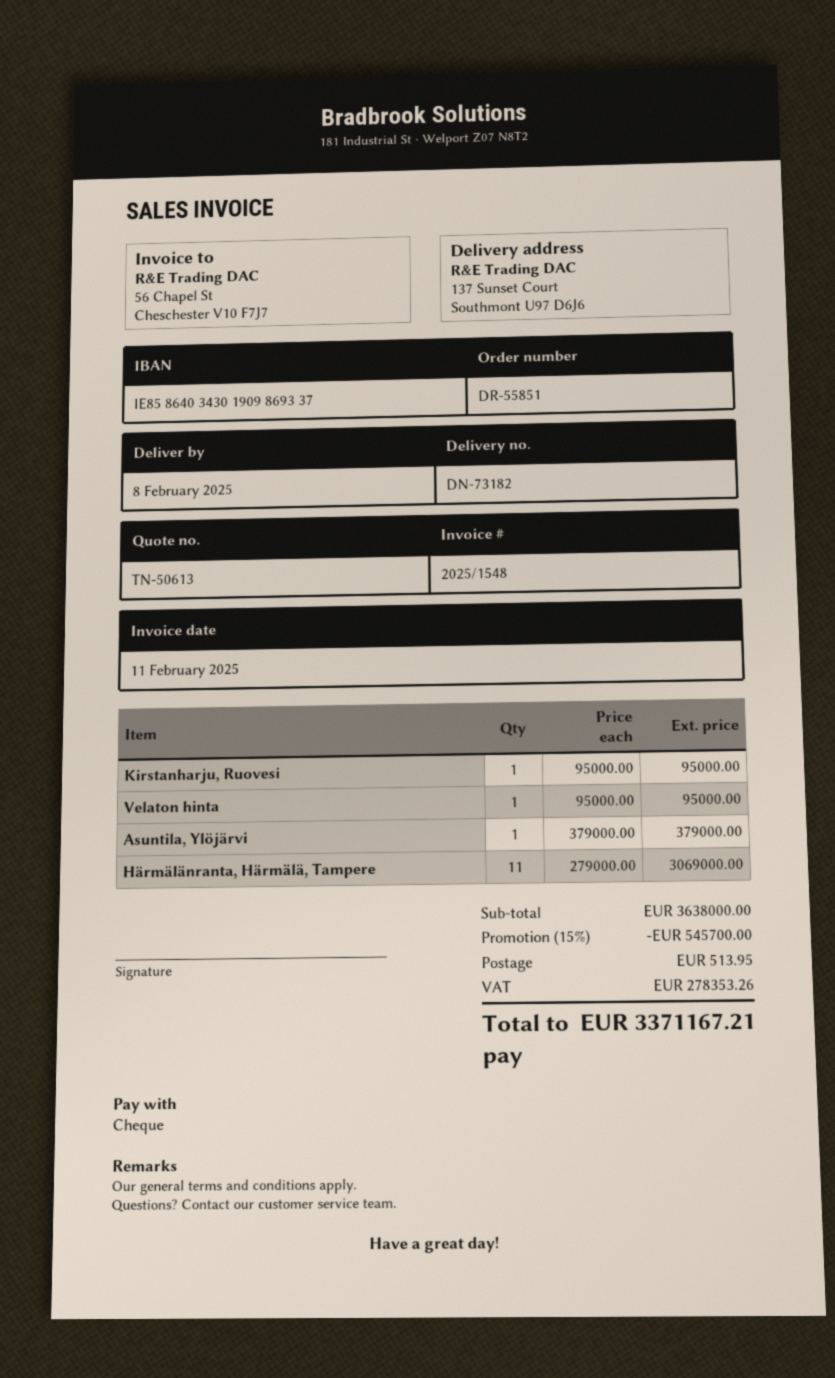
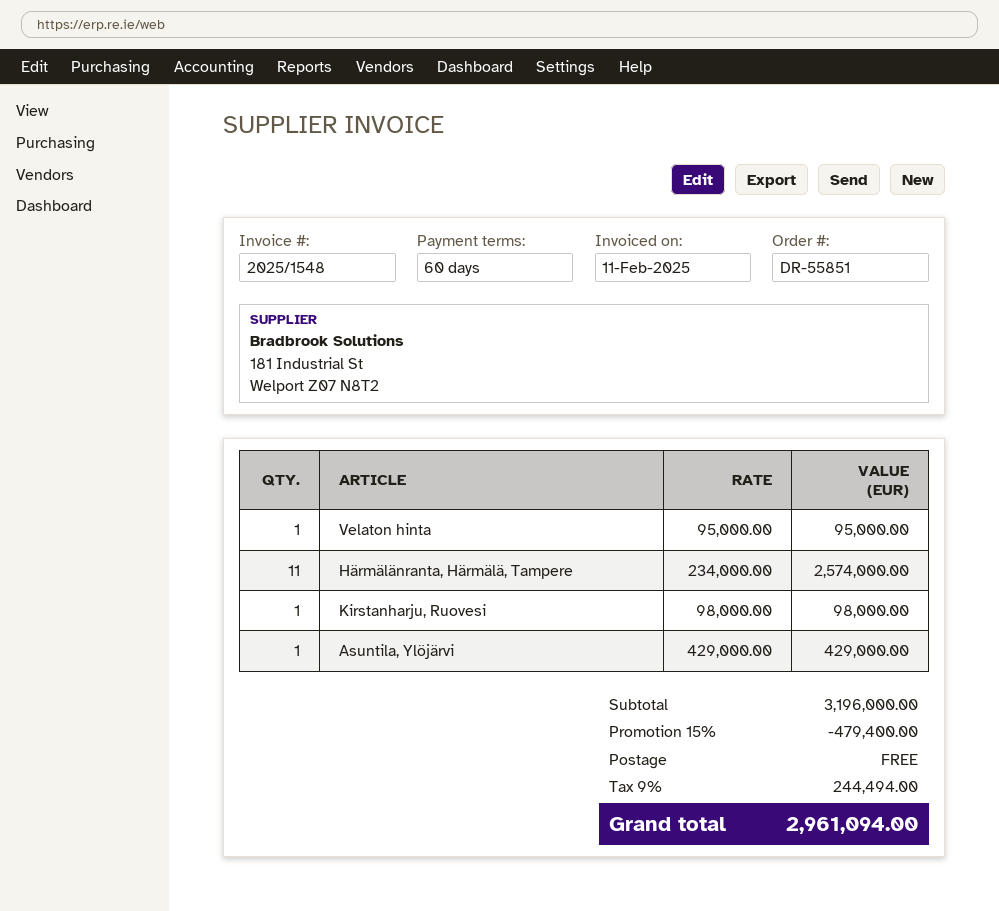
Kirstanharju, Ruovesi: 1 x 95000.00 = 95000.00 -> 1 x 98000.00 = 98000.00
Asuntila, Ylöjärvi: 1 x 379000.00 = 379000.00 -> 1 x 429000.00 = 429000.00
Härmälänranta, Härmälä, Tampere: 11 x 279000.00 = 3069000.00 -> 11 x 234000.00 = 2574000.00
subtotal: 3638000.00 -> 3196000.00
discount: 15% = 545700.00 -> 15% = 479400.00
shipping: 513.95 -> 0.00
tax: 278353.26 -> 244494.00
total: 3371167.21 -> 2961094.00

